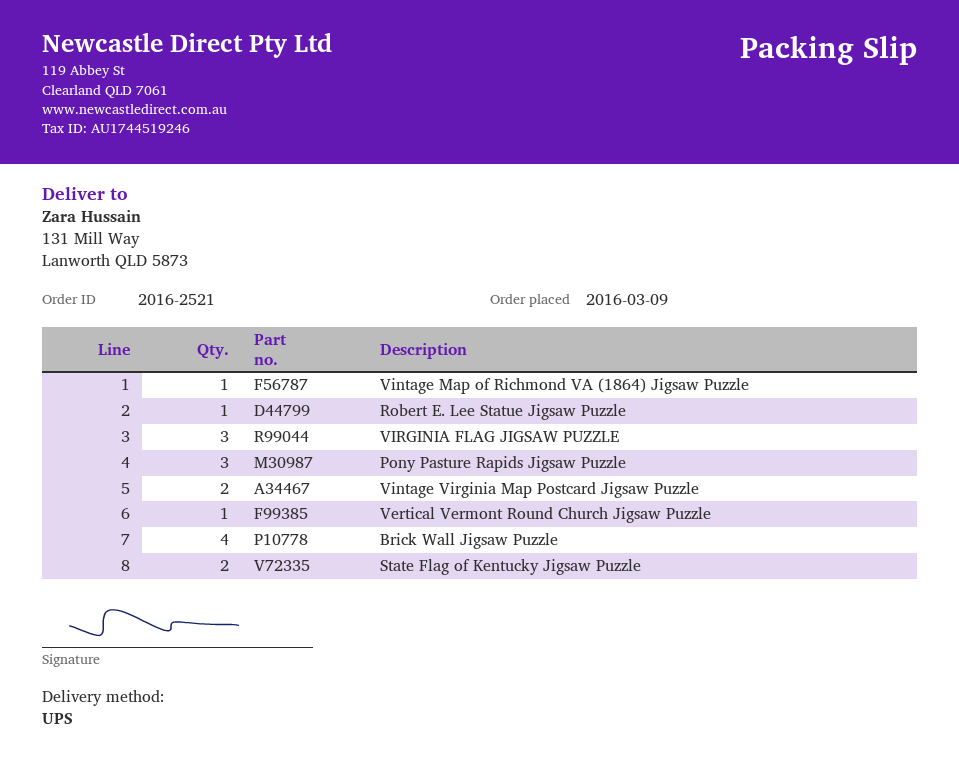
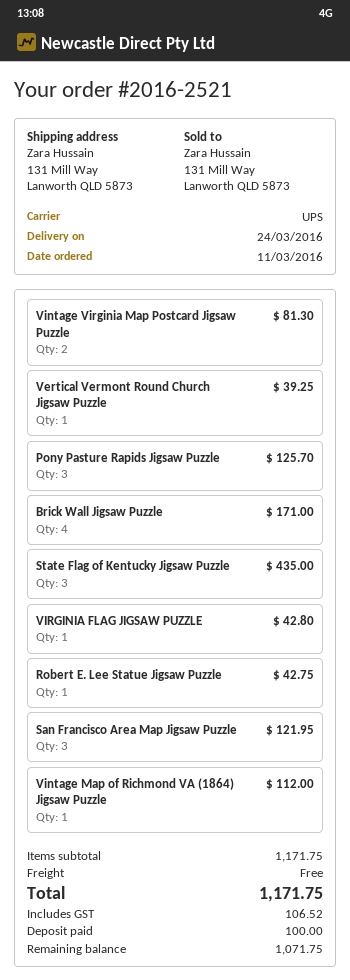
order date: 2016-03-09 -> 2016-03-11
VIRGINIA FLAG JIGSAW PUZZLE: 3 -> 1
State Flag of Kentucky Jigsaw Puzzle: 2 -> 3
San Francisco Area Map Jigsaw Puzzle: none -> 3

